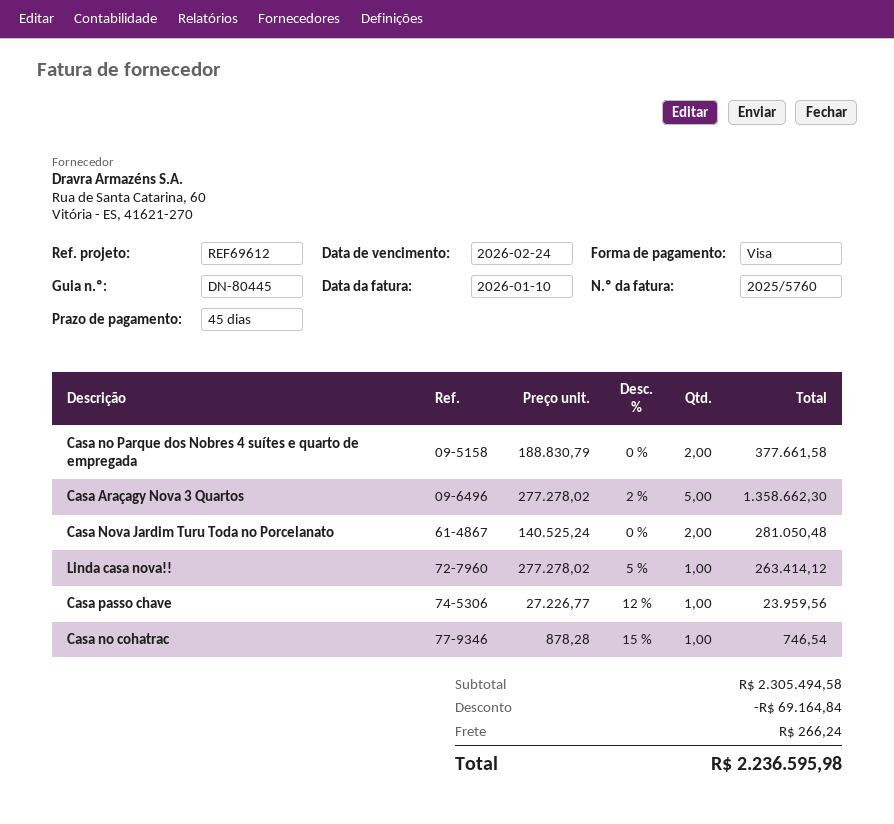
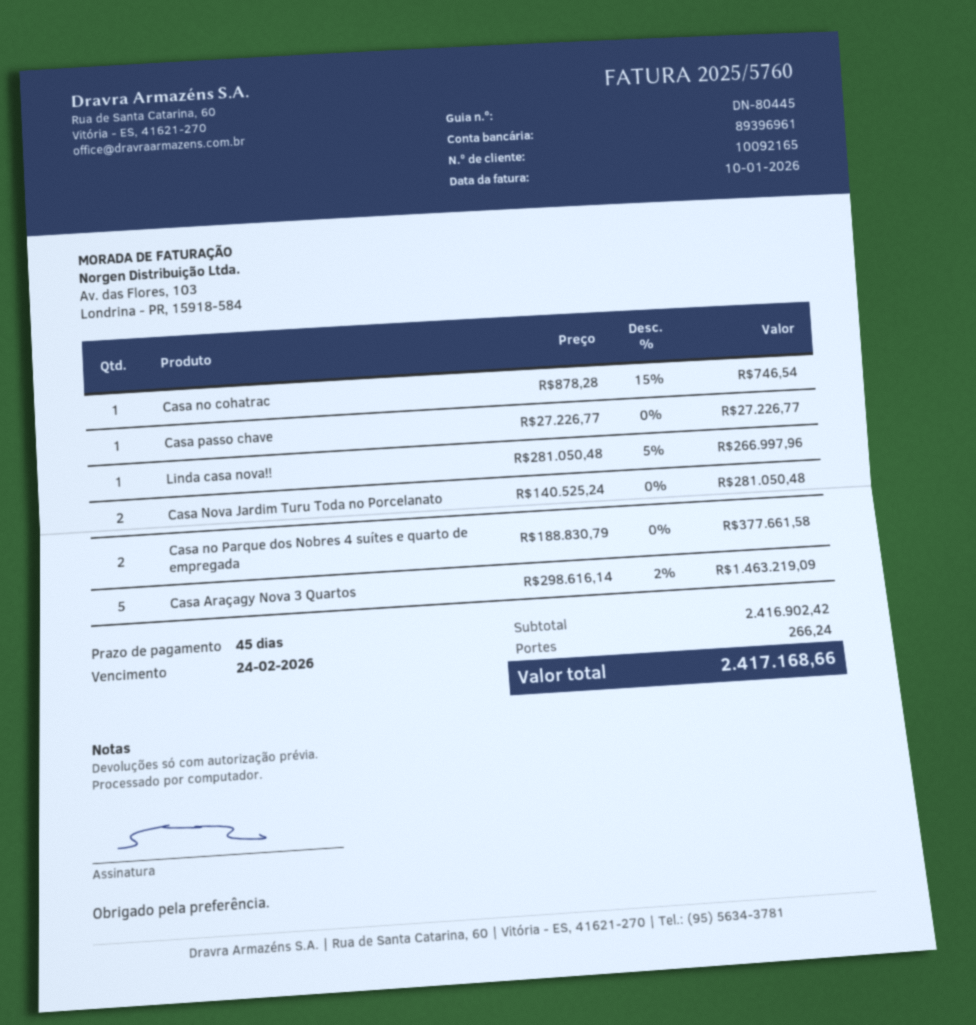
Casa Araçagy Nova 3 Quartos: 5 x 277278.02 - 2% = 1358662.30 -> 5 x 298616.14 - 2% = 1463219.09
Linda casa nova!!: 1 x 277278.02 - 5% = 263414.12 -> 1 x 281050.48 - 5% = 266997.96
Casa passo chave: 1 x 27226.77 - 12% = 23959.56 -> 1 x 27226.77 = 27226.77
subtotal: 2305494.58 -> 2416902.42
discount: 69164.84 -> none
total: 2236595.98 -> 2417168.66

